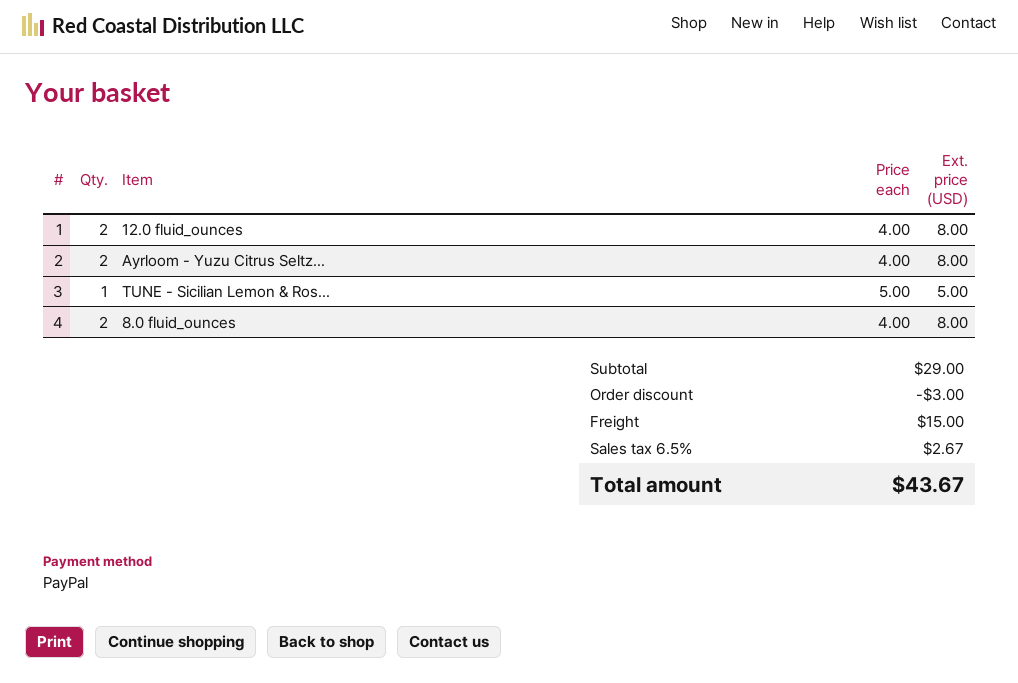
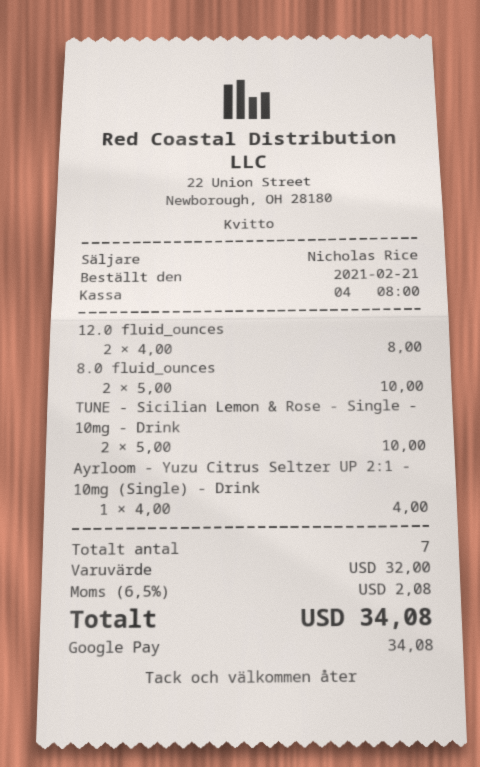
payment method: PayPal -> Google Pay
Ayrloom - Yuzu Citrus Seltz...: 2 x 4.00 = 8.00 -> 1 x 4.00 = 4.00
TUNE - Sicilian Lemon & Ros...: 1 x 5.00 = 5.00 -> 2 x 5.00 = 10.00
8.0 fluid_ounces: 2 x 4.00 = 8.00 -> 2 x 5.00 = 10.00
subtotal: 29.00 -> 32.00
discount: 3.00 -> none
shipping: 15.00 -> none
tax: 6.5% = 2.67 -> 6.5% = 2.08
total: 43.67 -> 34.08

